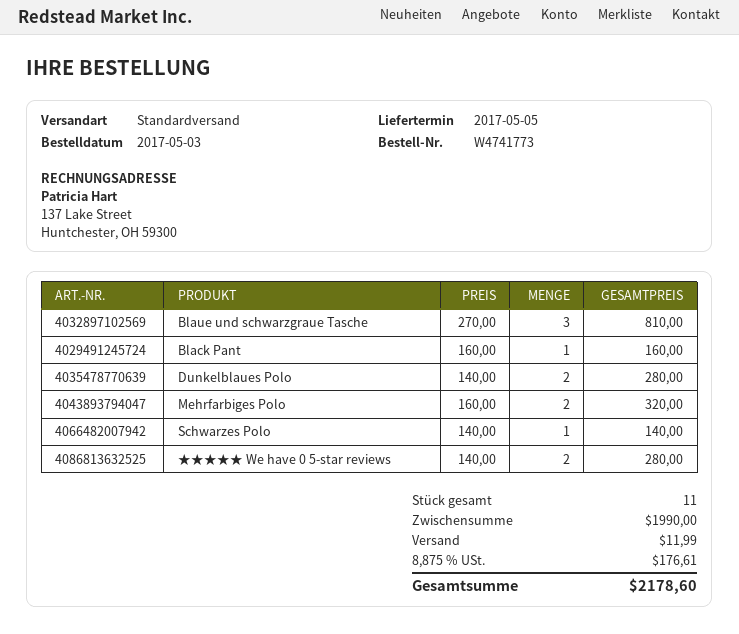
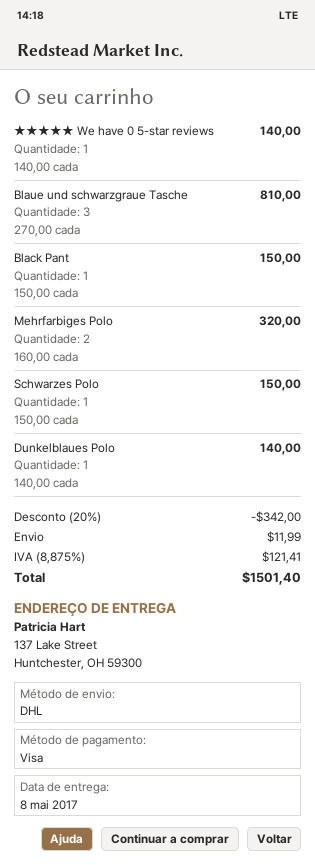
delivery date: 2017-05-05 -> 2017-05-08
shipping method: standard -> DHL
Black Pant: 1 x 160.00 = 160.00 -> 1 x 150.00 = 150.00
Dunkelblaues Polo: 2 x 140.00 = 280.00 -> 1 x 140.00 = 140.00
Schwarzes Polo: 1 x 140.00 = 140.00 -> 1 x 150.00 = 150.00
★★★★★ We have 0 5-star reviews: 2 x 140.00 = 280.00 -> 1 x 140.00 = 140.00
discount: none -> 20% = 342.00
tax: 8.875% = 176.61 -> 8.875% = 121.41
total: 2178.60 -> 1501.40

